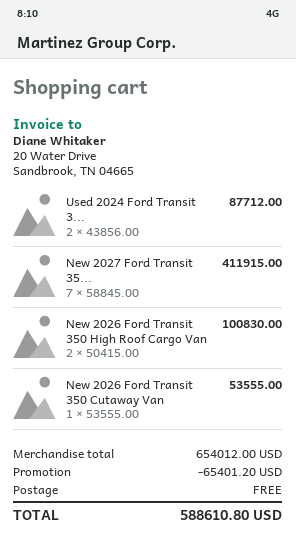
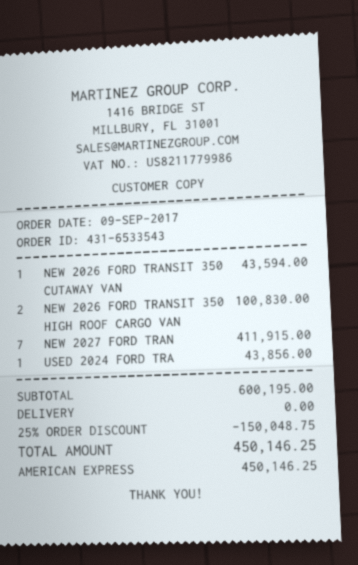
Used 2024 Ford Transit 3...: 2 for 87712.00 -> 1 for 43856.00
New 2026 Ford Transit 350 Cutaway Van: 1 for 53555.00 -> 1 for 43594.00
subtotal: 654012.00 -> 600195.00
discount: 65401.20 -> 150048.75
total: 588610.80 -> 450146.25

